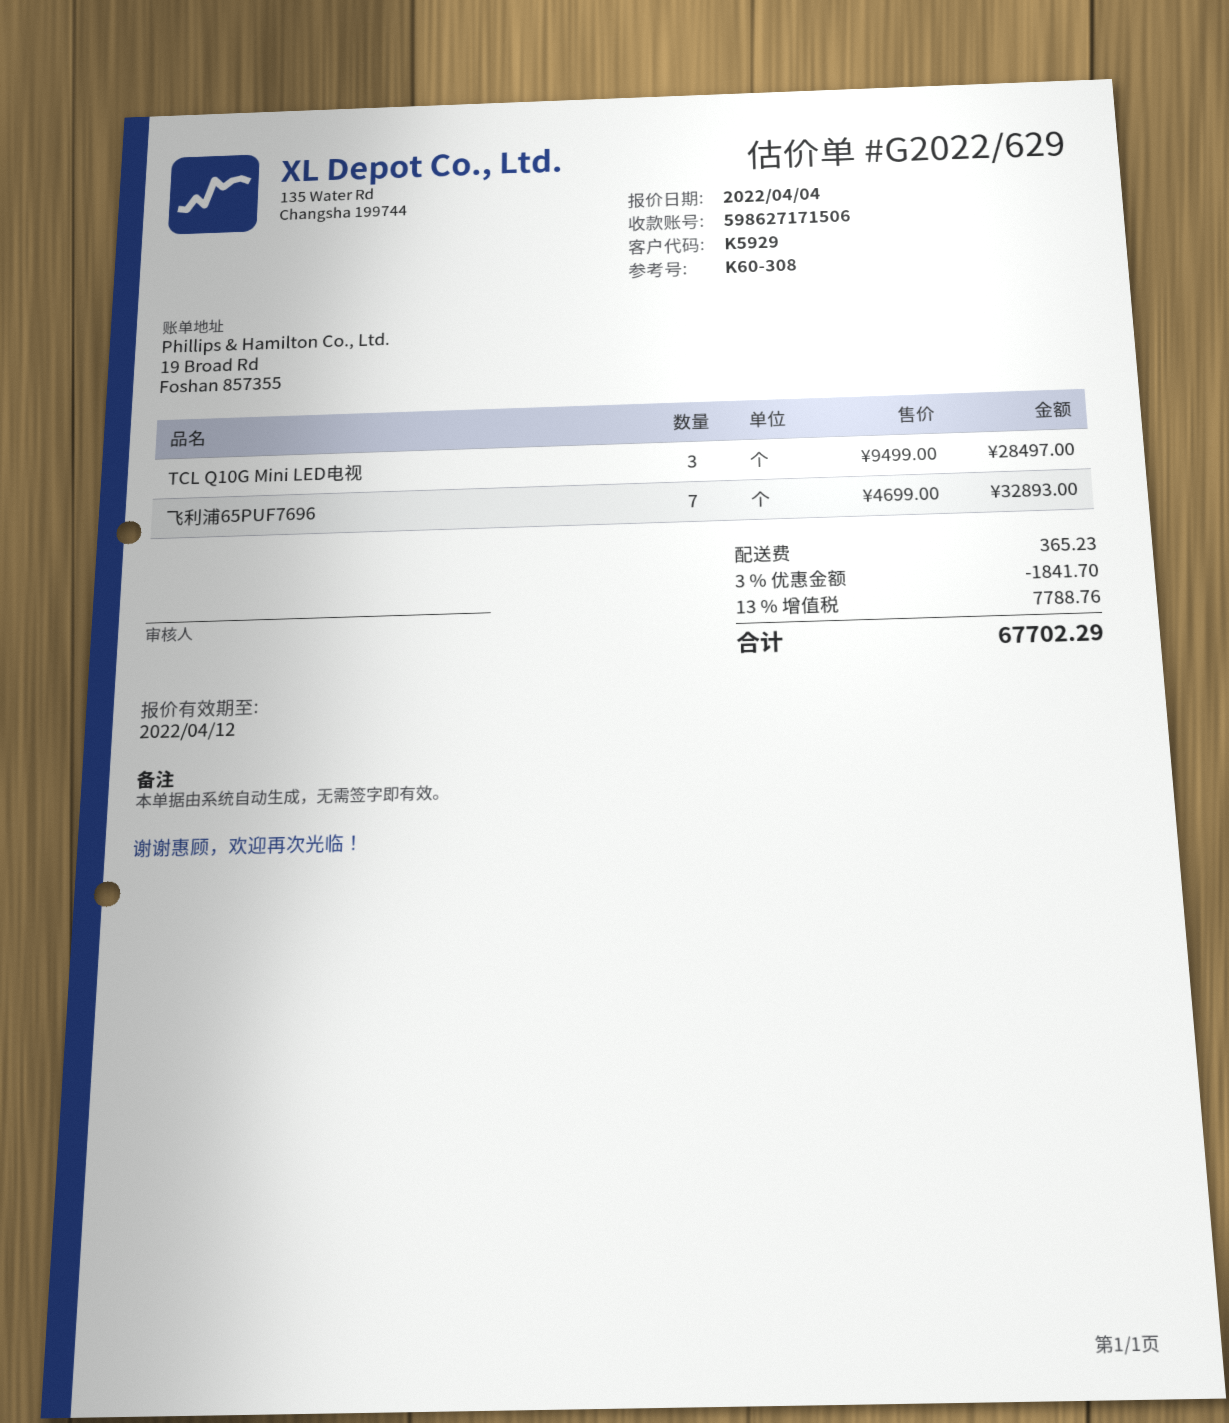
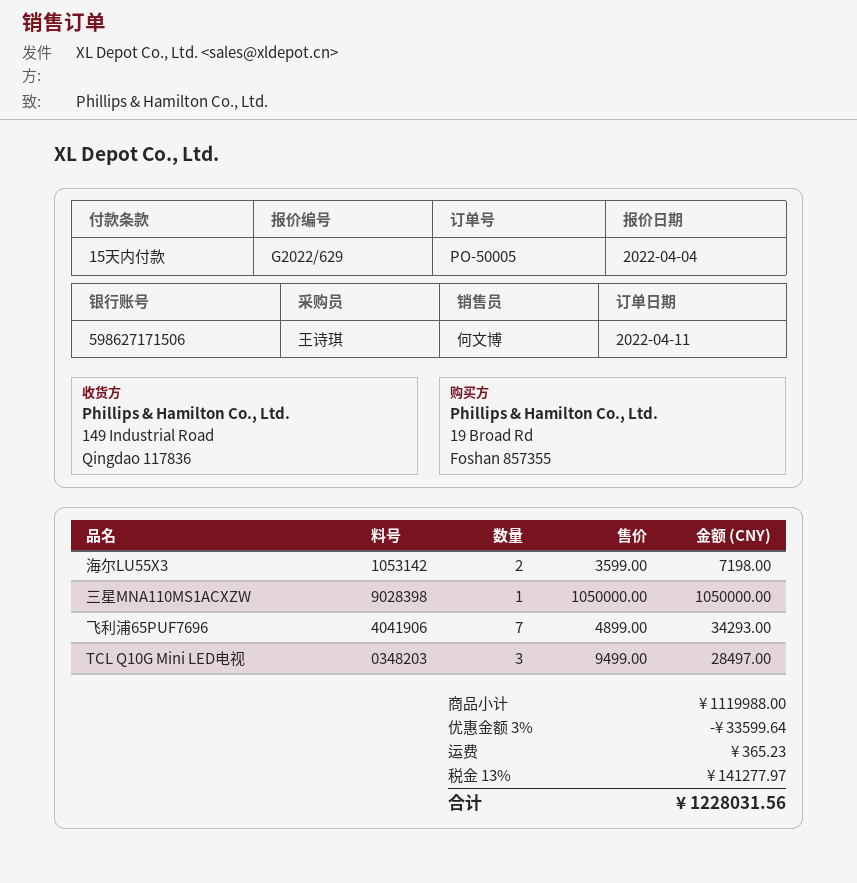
飞利浦65PUF7696: 7 x 4699.00 = 32893.00 -> 7 x 4899.00 = 34293.00
海尔LU55X3: none -> 2 x 3599.00 = 7198.00
三星MNA110MS1ACXZW: none -> 1 x 1050000.00 = 1050000.00
discount: 3% = 1841.70 -> 3% = 33599.64
tax: 13% = 7788.76 -> 13% = 141277.97
total: 67702.29 -> 1228031.56

